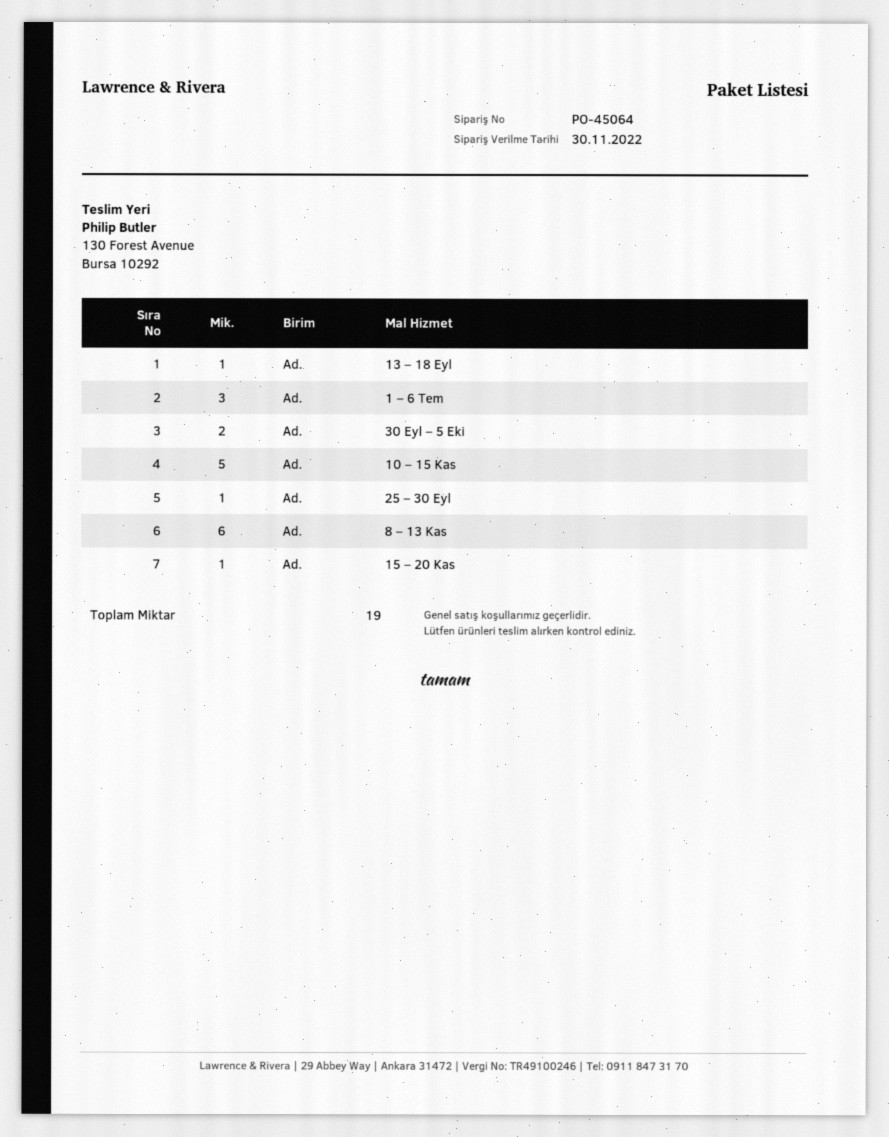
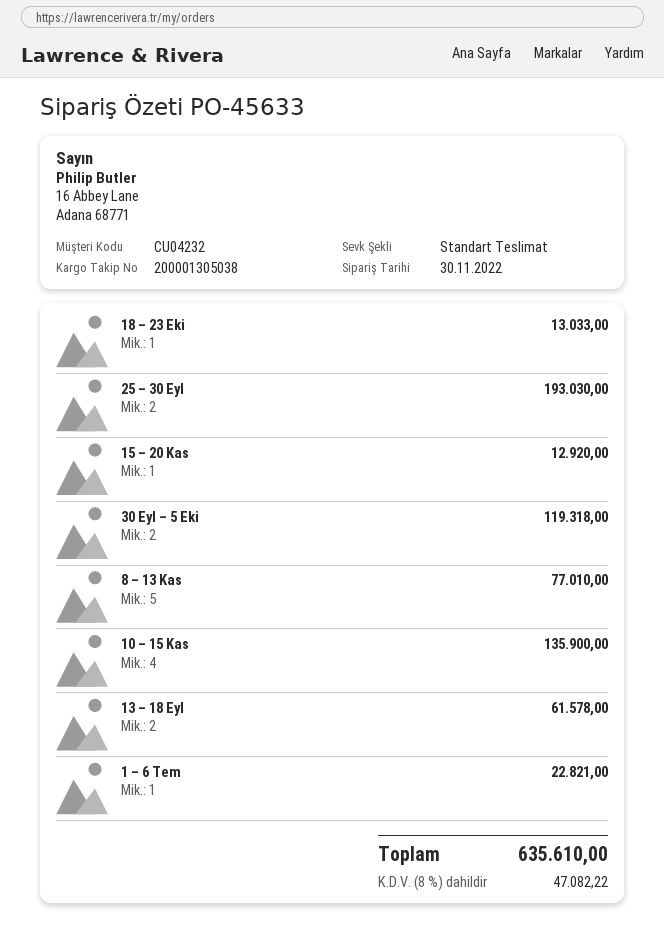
order number: PO-45064 -> PO-45633
13 – 18 Eyl: 1 -> 2
1 – 6 Tem: 3 -> 1
10 – 15 Kas: 5 -> 4
25 – 30 Eyl: 1 -> 2
8 – 13 Kas: 6 -> 5
18 – 23 Eki: none -> 1

